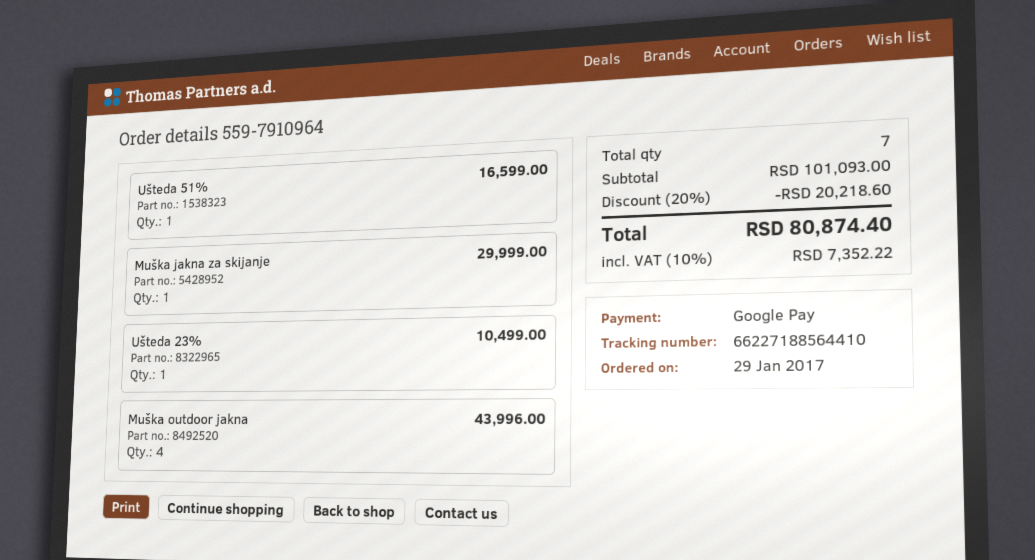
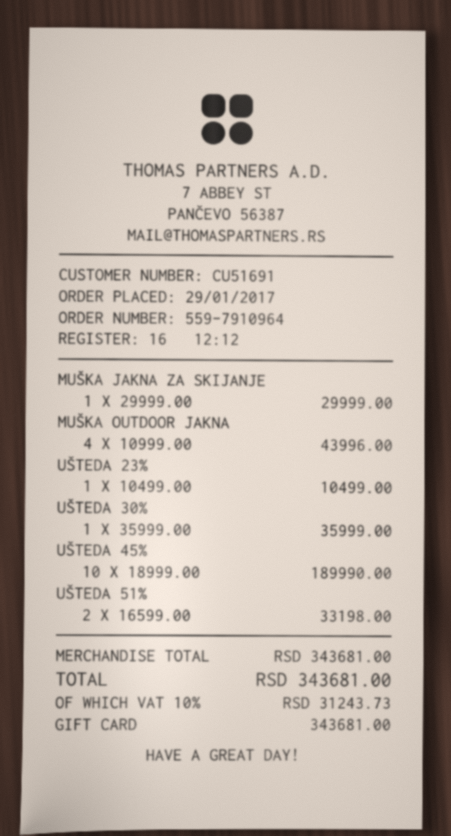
payment method: Google Pay -> gift card
Ušteda 51%: 1 for 16599.00 -> 2 for 33198.00
UŠTEDA 30%: none -> 1 for 35999.00
UŠTEDA 45%: none -> 10 for 189990.00
subtotal: 101093.00 -> 343681.00
discount: 20% = 20218.60 -> none
tax: 10% = 7352.22 -> 10% = 31243.73
total: 80874.40 -> 343681.00

